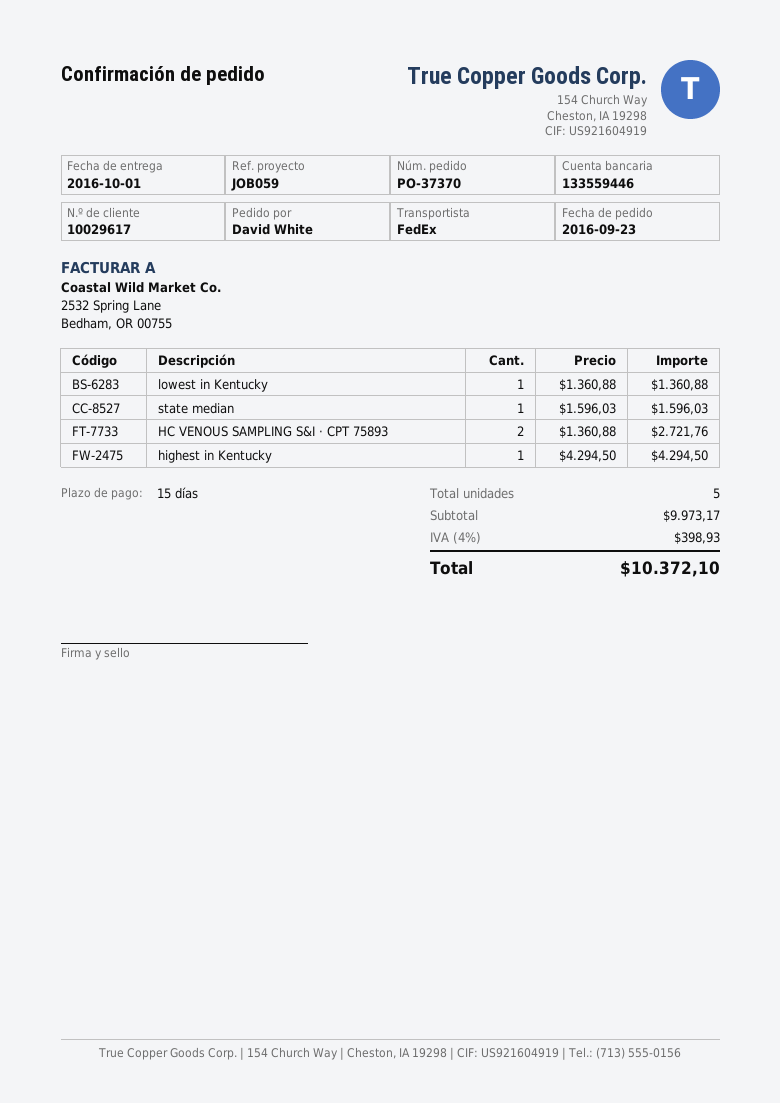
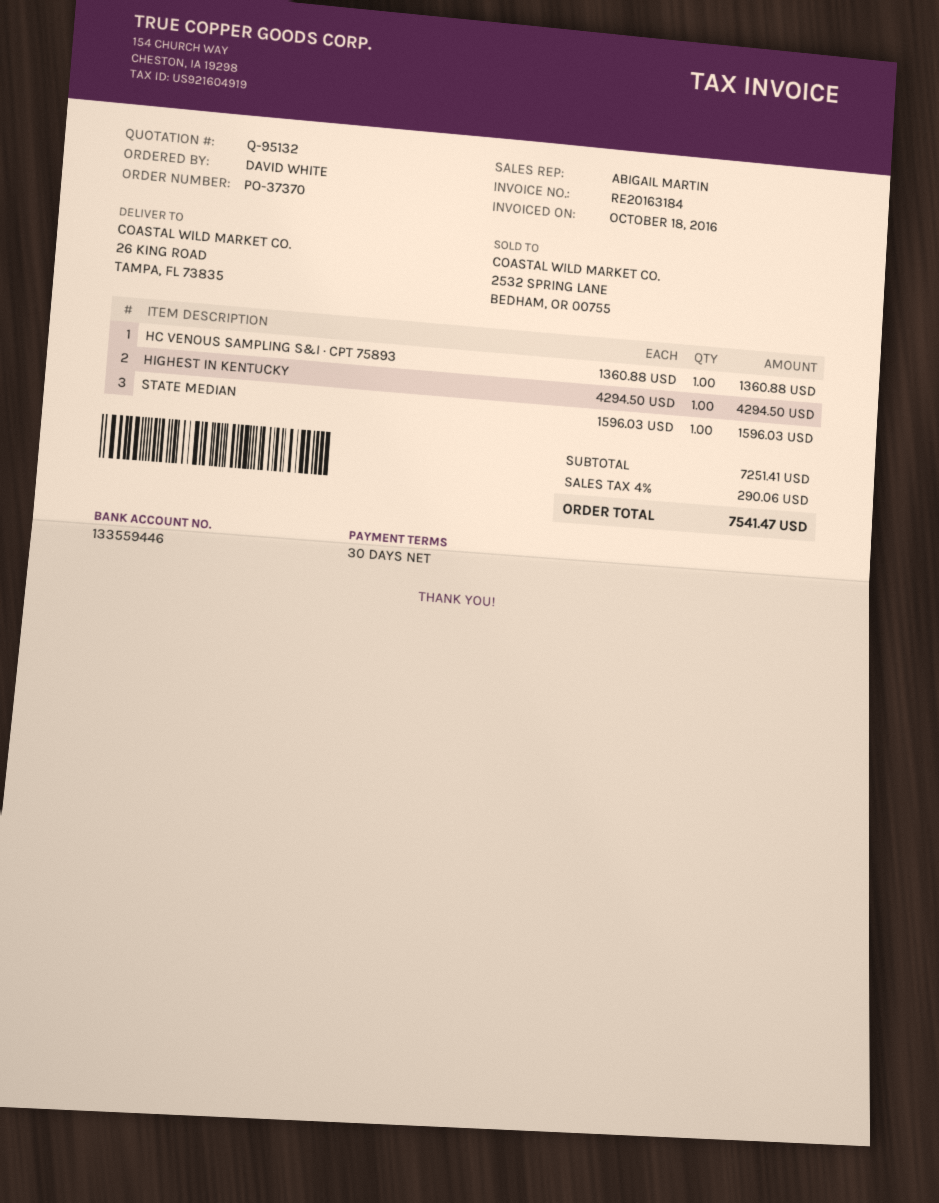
payment terms: 15 days -> 30 days
lowest in Kentucky: 1 x 1360.88 = 1360.88 -> none
HC VENOUS SAMPLING S&I · CPT 75893: 2 x 1360.88 = 2721.76 -> 1 x 1360.88 = 1360.88
subtotal: 9973.17 -> 7251.41
tax: 4% = 398.93 -> 4% = 290.06
total: 10372.10 -> 7541.47

